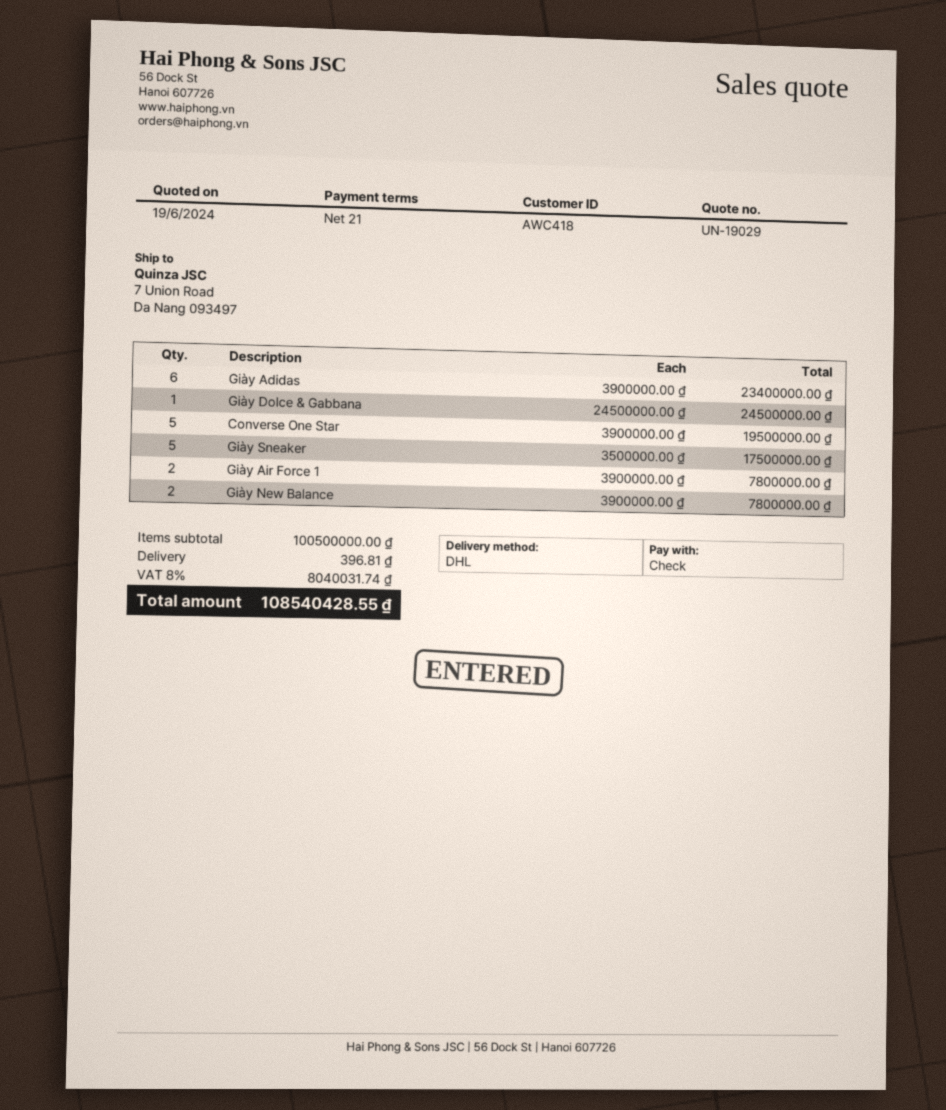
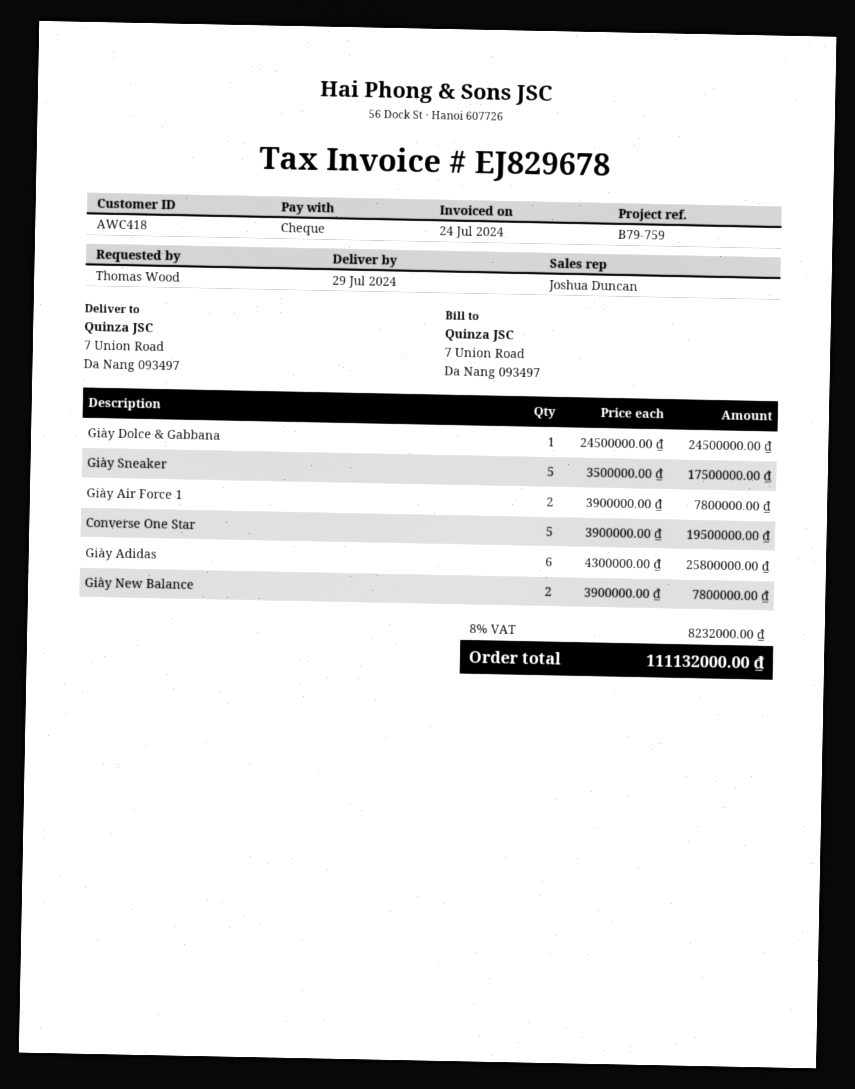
Giày Adidas: 6 x 3900000.00 = 23400000.00 -> 6 x 4300000.00 = 25800000.00
shipping: 396.81 -> none
tax: 8% = 8040031.74 -> 8% = 8232000.00
total: 108540428.55 -> 111132000.00

